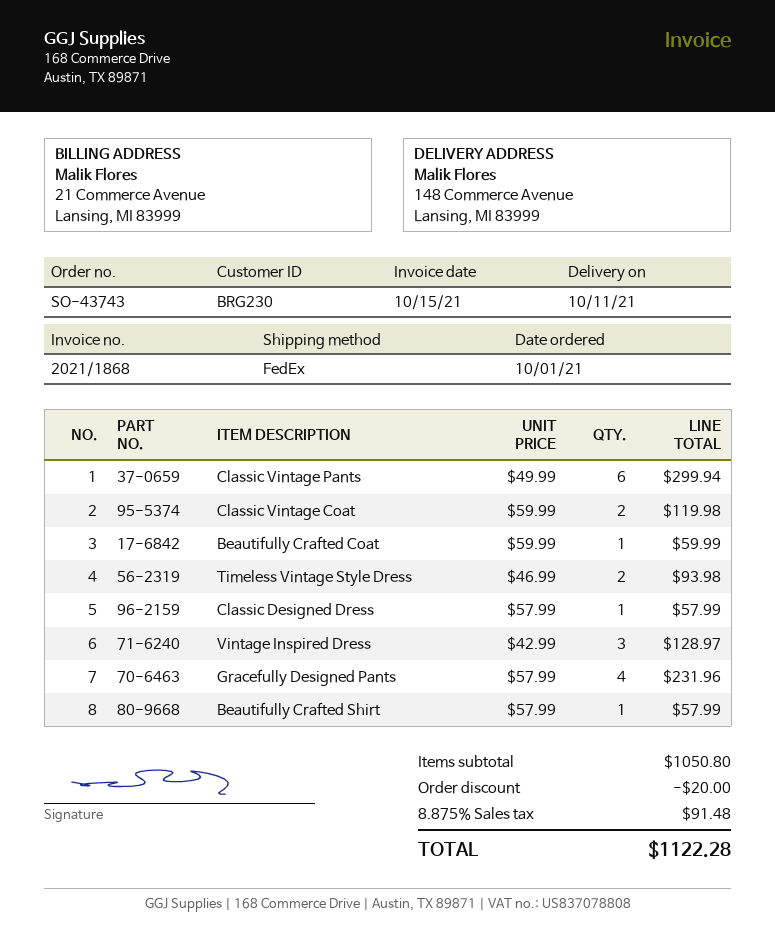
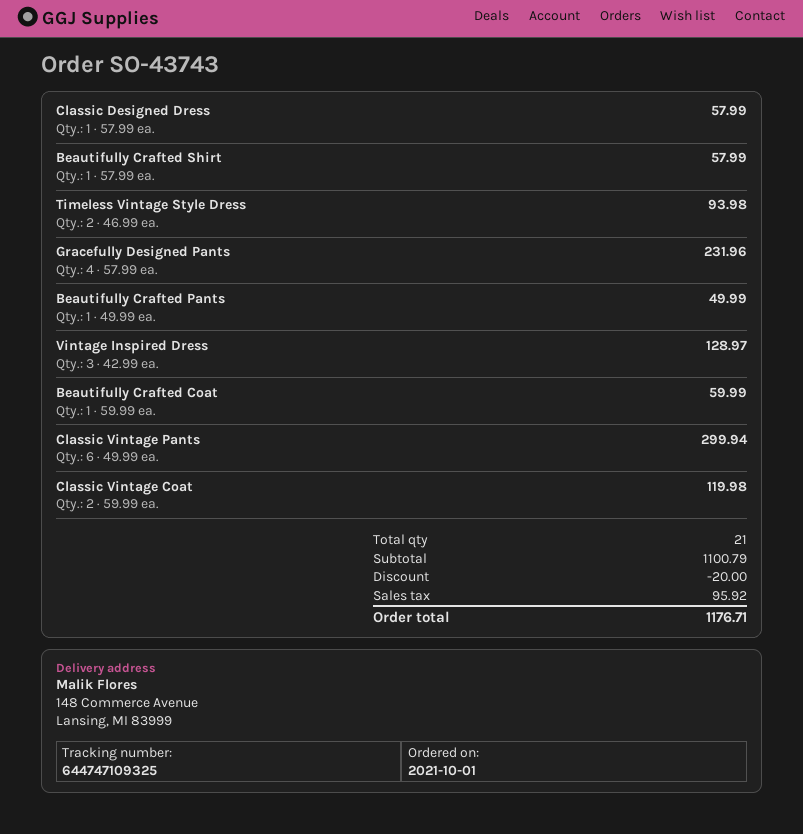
Beautifully Crafted Pants: none -> 1 x 49.99 = 49.99
subtotal: 1050.80 -> 1100.79
tax: 91.48 -> 95.92
total: 1122.28 -> 1176.71

